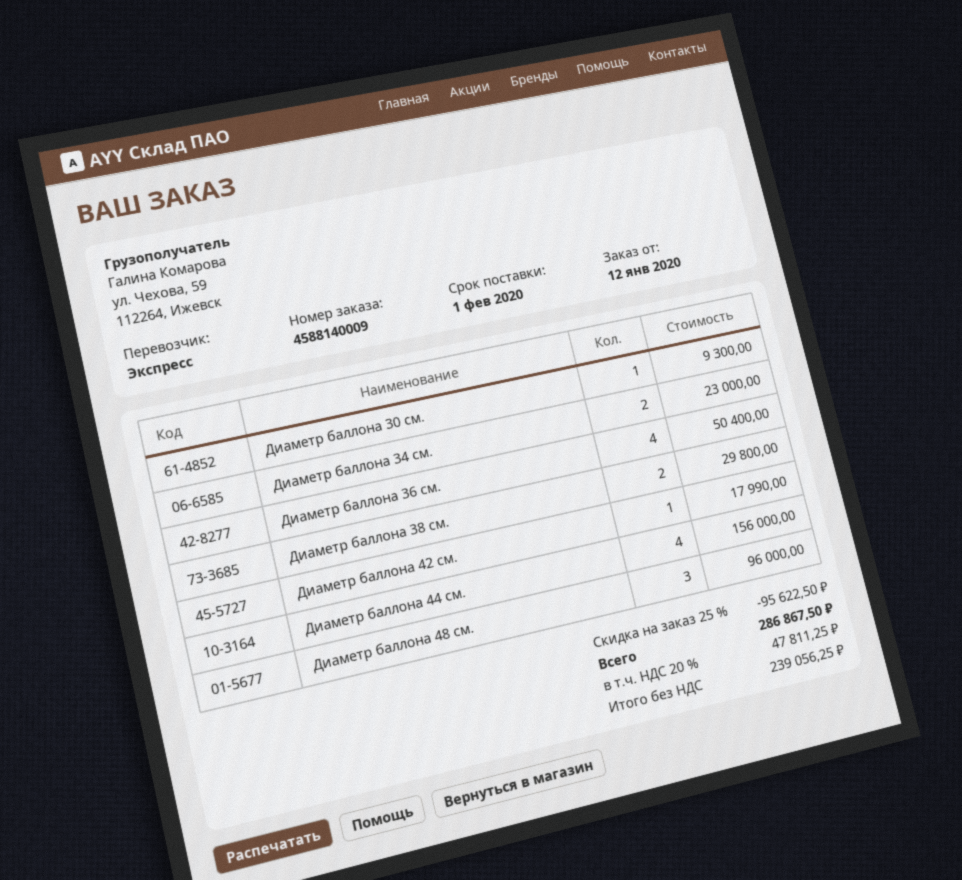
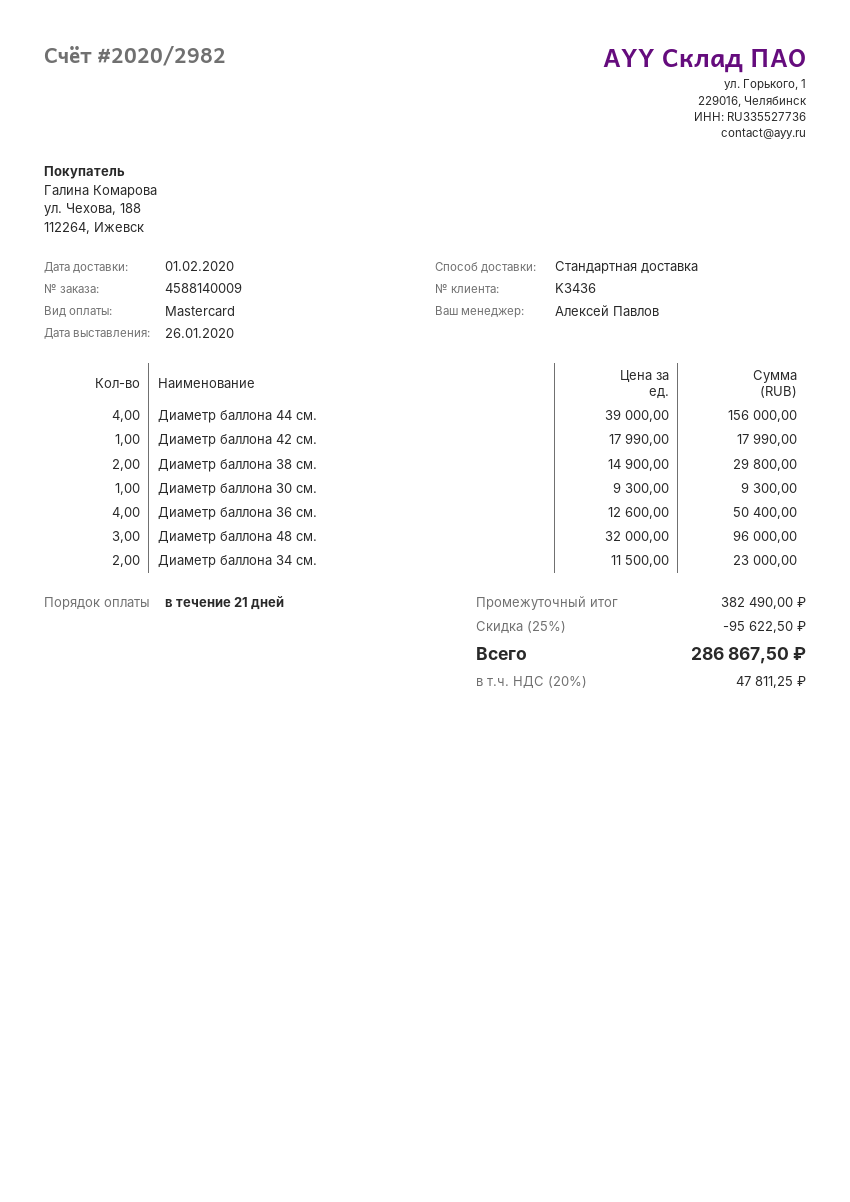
shipping method: express -> standard

